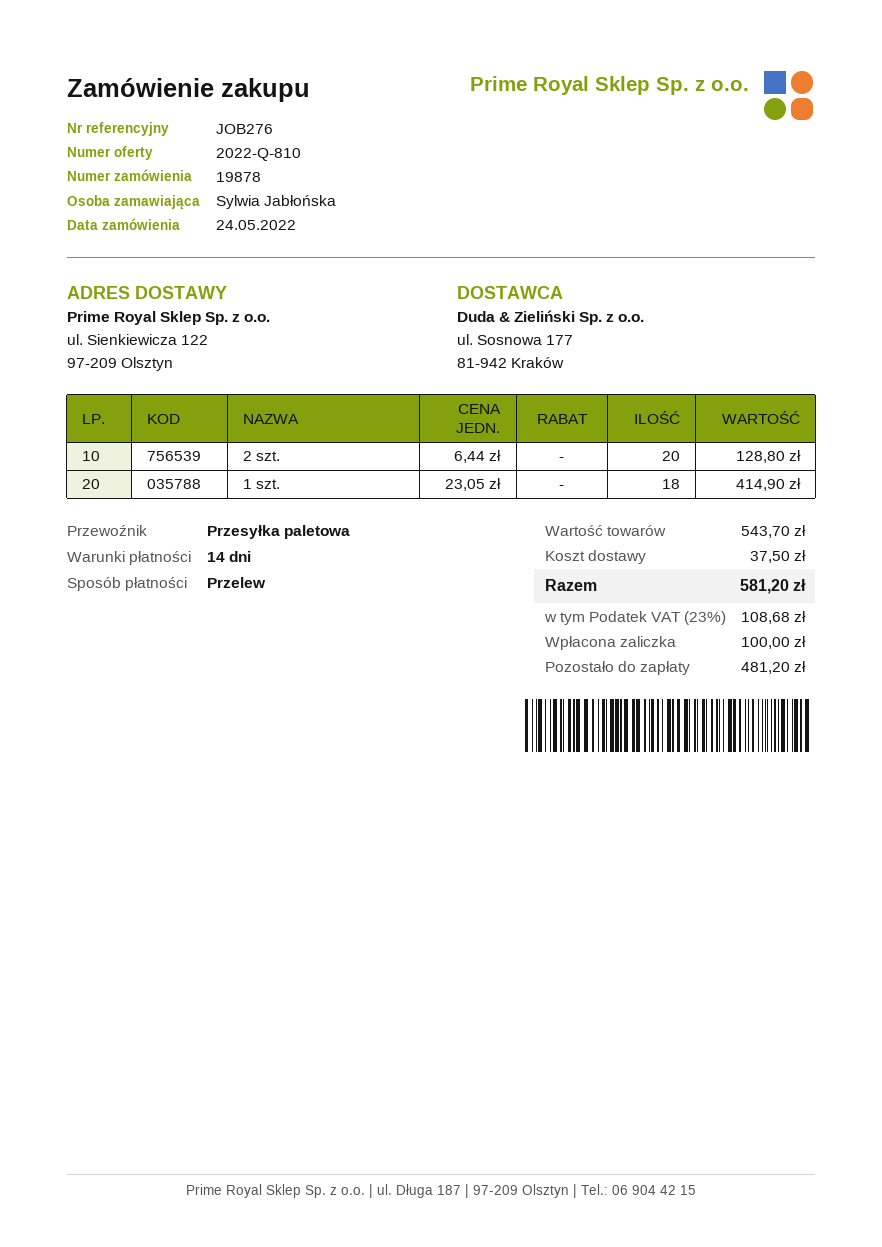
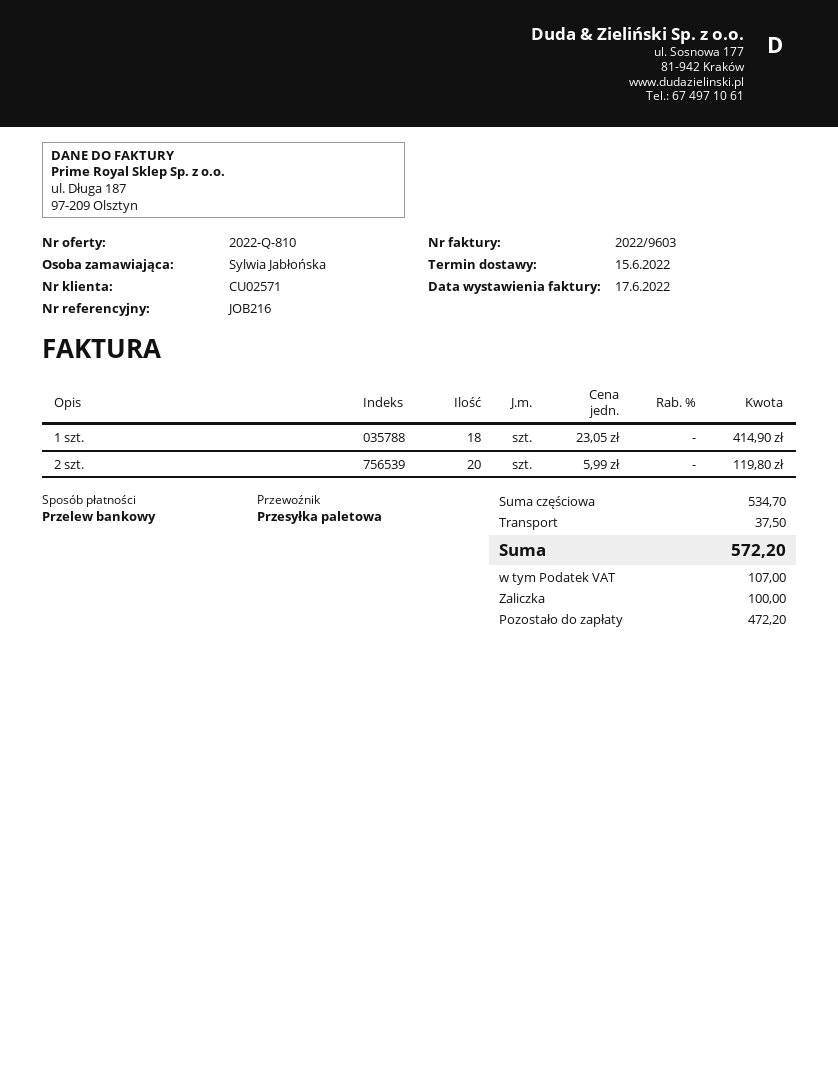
reference: JOB276 -> JOB216
2 szt.: 20 x 6.44 = 128.80 -> 20 x 5.99 = 119.80
subtotal: 543.70 -> 534.70
tax: 108.68 -> 107.00
total: 581.20 -> 572.20
balance: 481.20 -> 472.20

